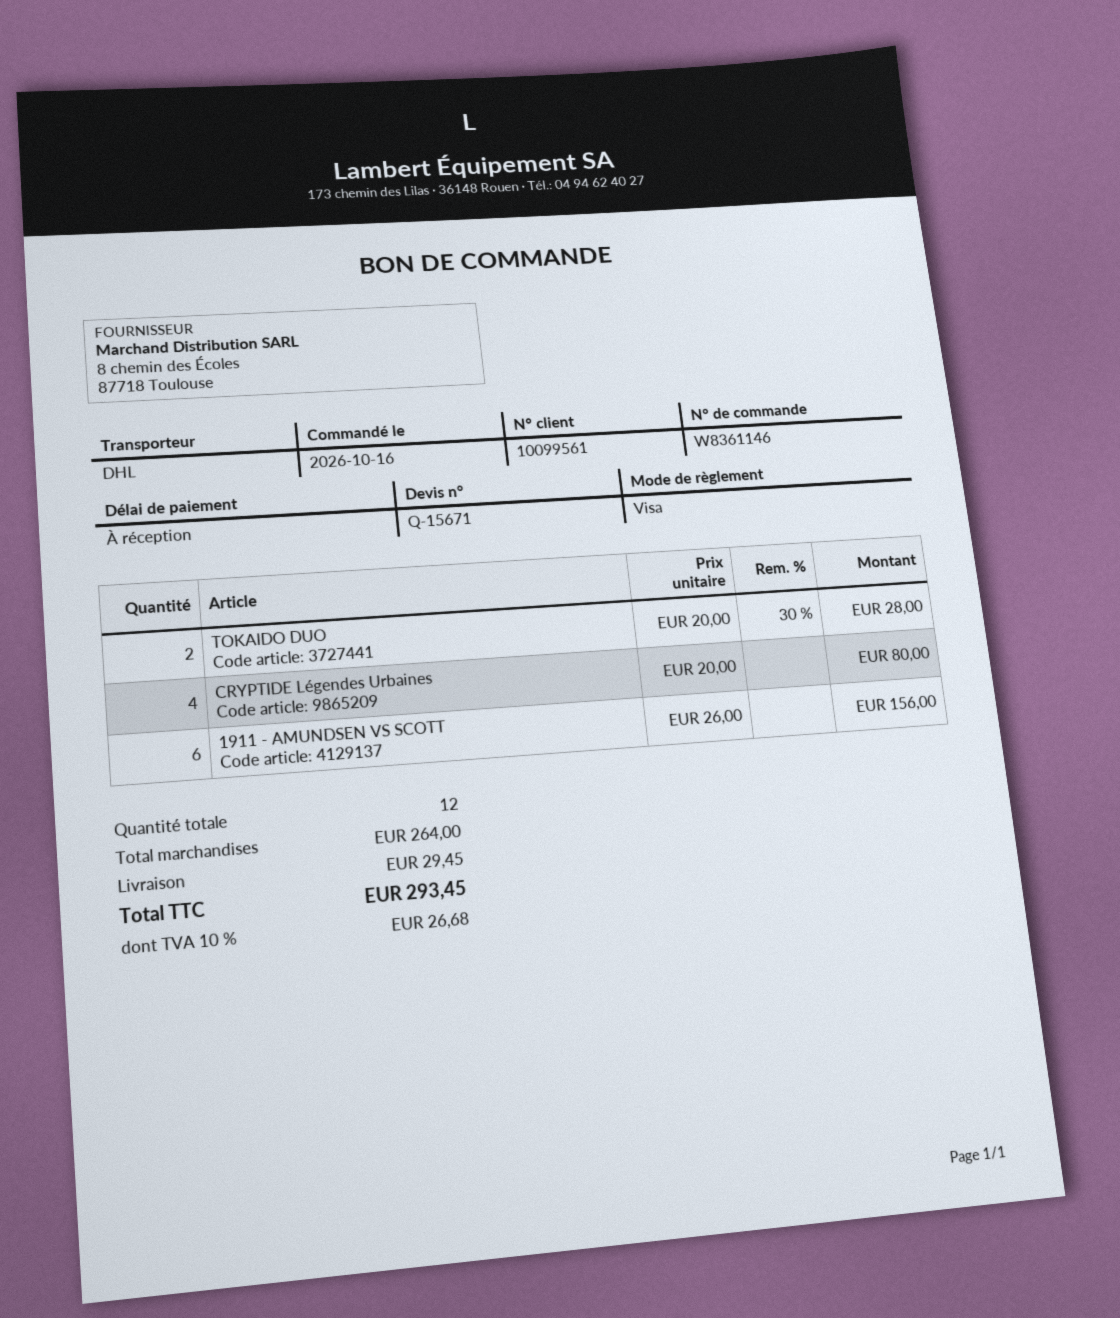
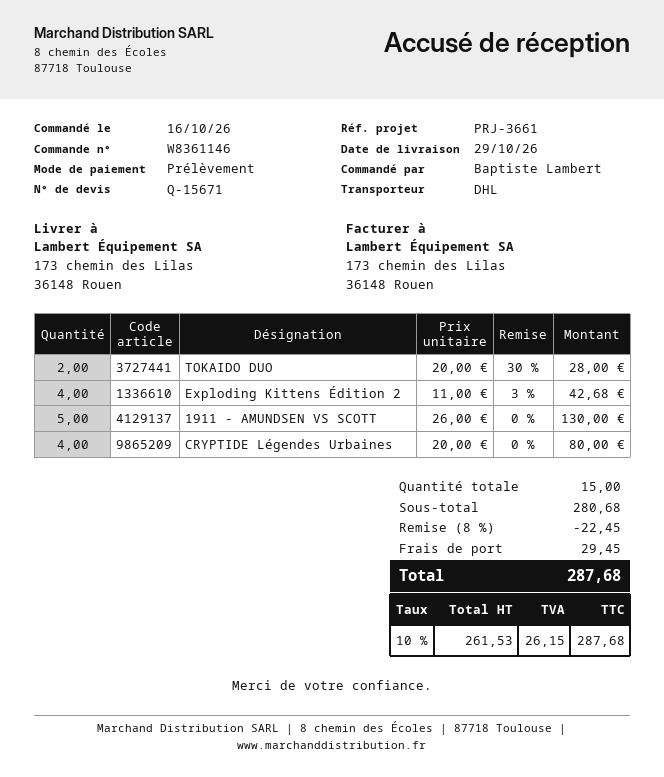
payment method: Visa -> direct debit
1911 - AMUNDSEN VS SCOTT: 6 x 26.00 = 156.00 -> 5 x 26.00 = 130.00
Exploding Kittens Édition 2: none -> 4 x 11.00 - 3% = 42.68
total quantity: 12 -> 15
subtotal: 264.00 -> 280.68
discount: none -> 8% = 22.45
tax: 10% = 26.68 -> 10% = 26.15
total: 293.45 -> 287.68

